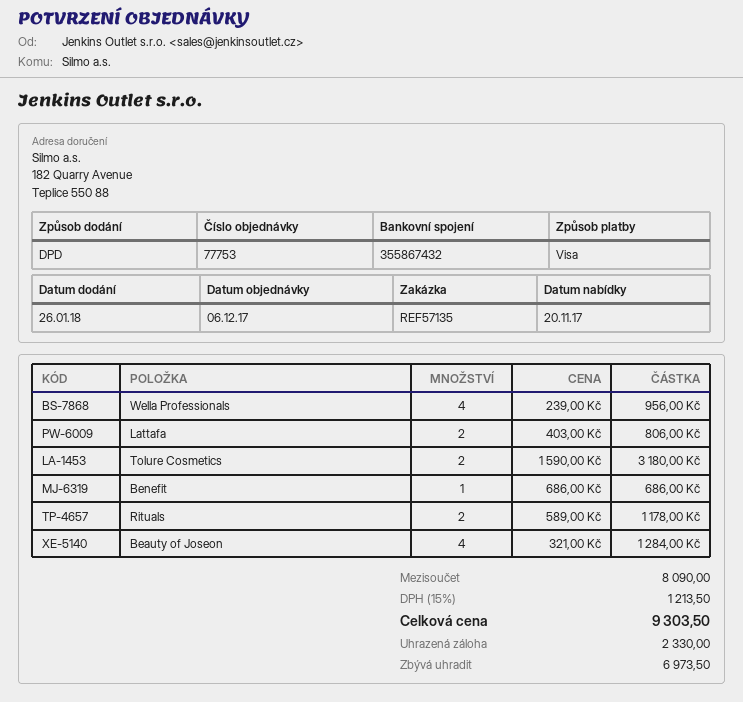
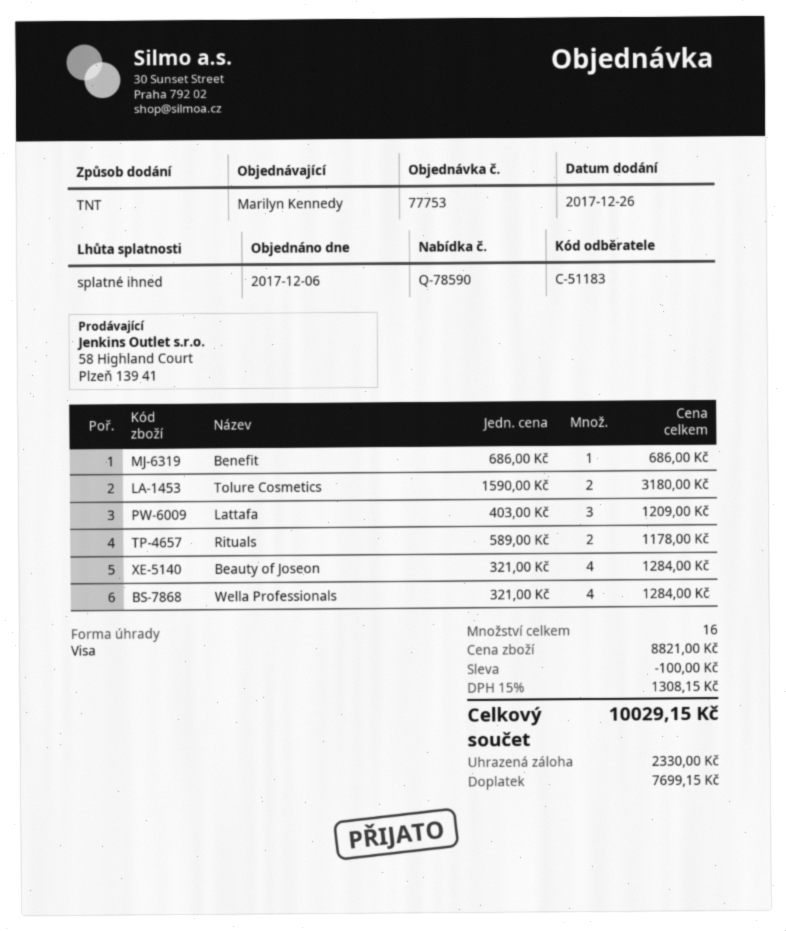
delivery date: 2018-01-26 -> 2017-12-26
shipping method: DPD -> TNT
Wella Professionals: 4 x 239.00 = 956.00 -> 4 x 321.00 = 1284.00
Lattafa: 2 x 403.00 = 806.00 -> 3 x 403.00 = 1209.00
subtotal: 8090.00 -> 8821.00
discount: none -> 100.00
tax: 15% = 1213.50 -> 15% = 1308.15
total: 9303.50 -> 10029.15
balance: 6973.50 -> 7699.15

